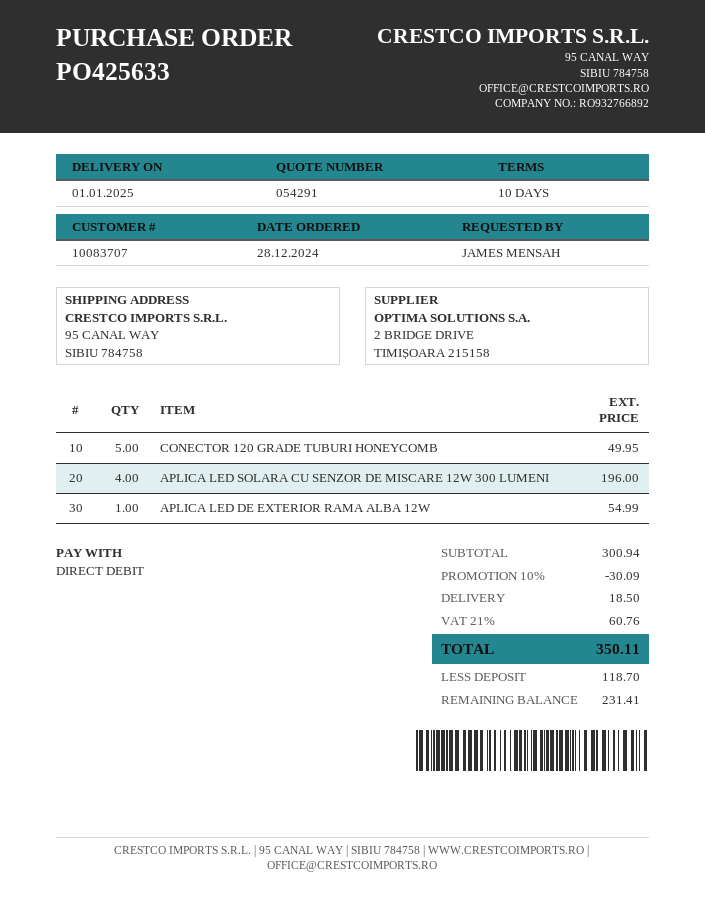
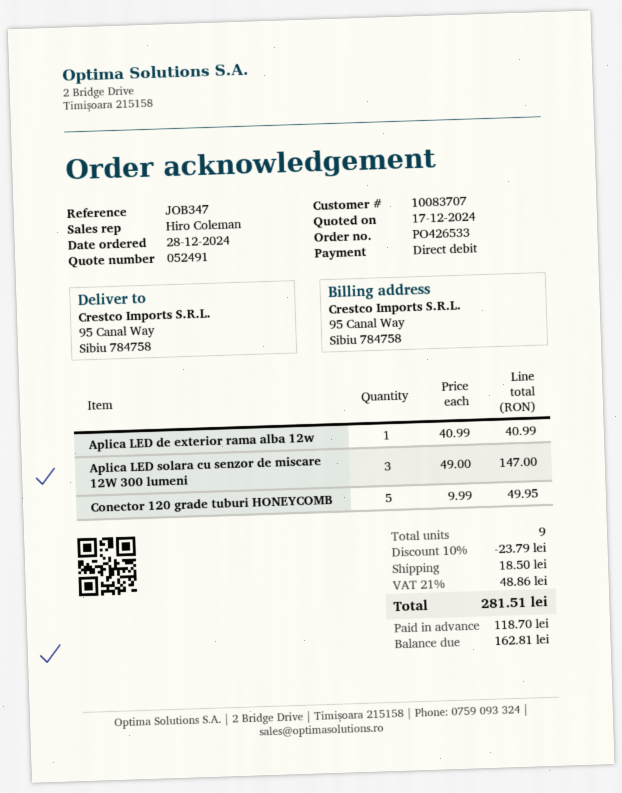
quote number: 054291 -> 052491
order number: PO425633 -> PO426533
APLICA LED SOLARA CU SENZOR DE MISCARE 12W 300 LUMENI: 4 for 196.00 -> 3 for 147.00
APLICA LED DE EXTERIOR RAMA ALBA 12W: 1 for 54.99 -> 1 for 40.99
discount: 10% = 30.09 -> 10% = 23.79
tax: 21% = 60.76 -> 21% = 48.86
total: 350.11 -> 281.51
balance: 231.41 -> 162.81

